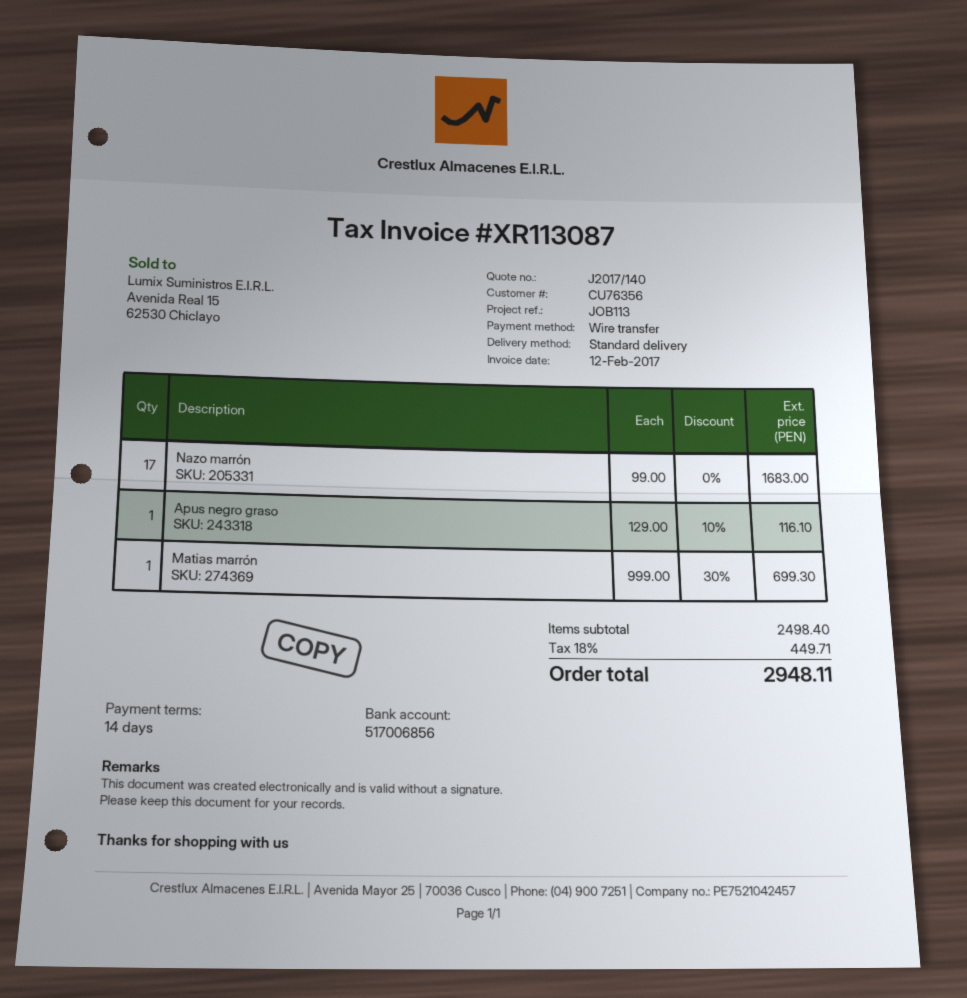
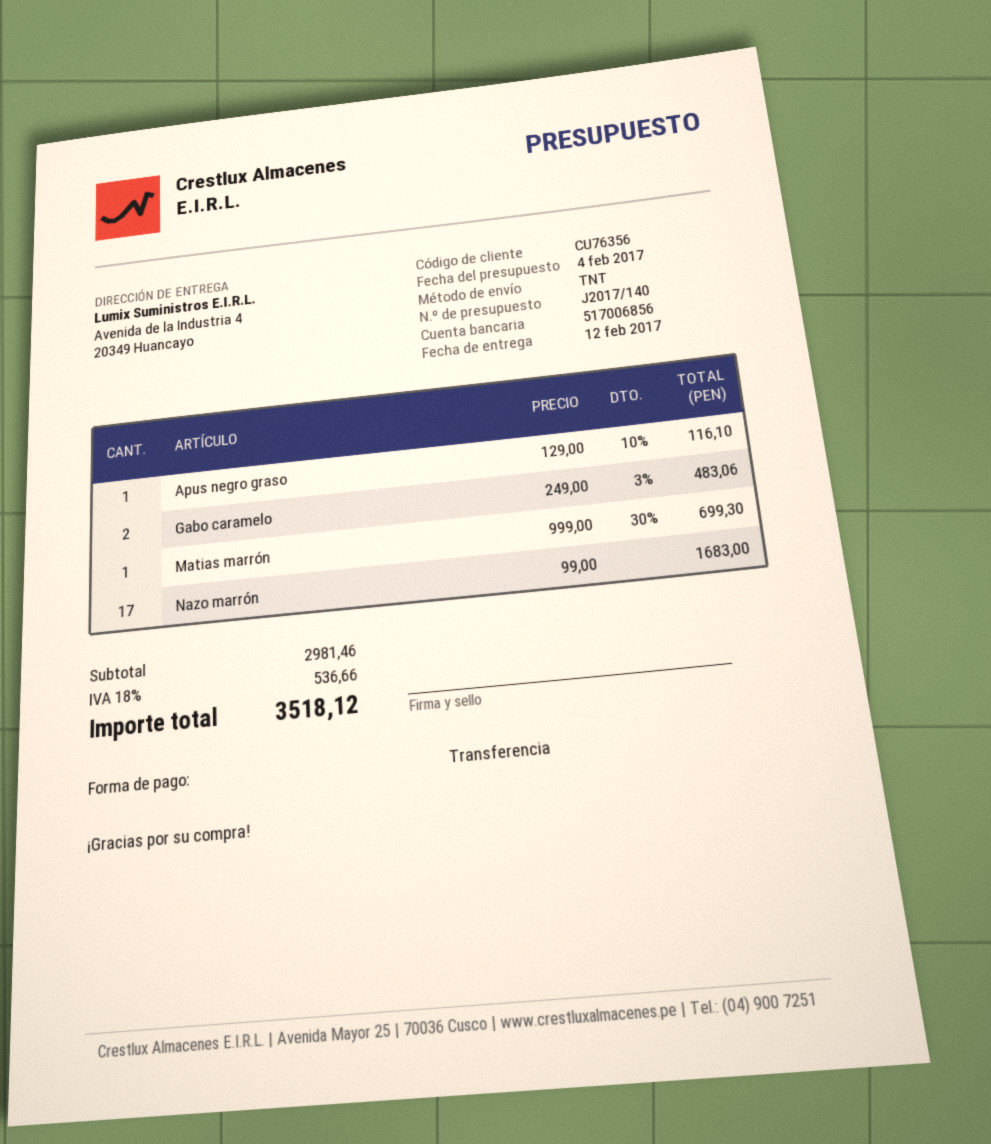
shipping method: standard -> TNT
Gabo caramelo: none -> 2 x 249.00 - 3% = 483.06
subtotal: 2498.40 -> 2981.46
tax: 18% = 449.71 -> 18% = 536.66
total: 2948.11 -> 3518.12

